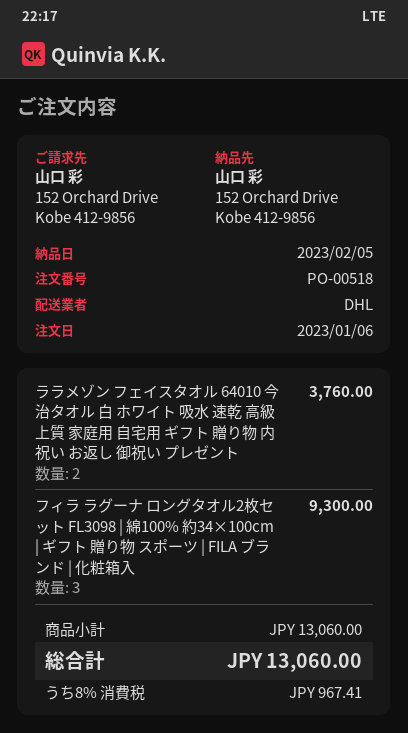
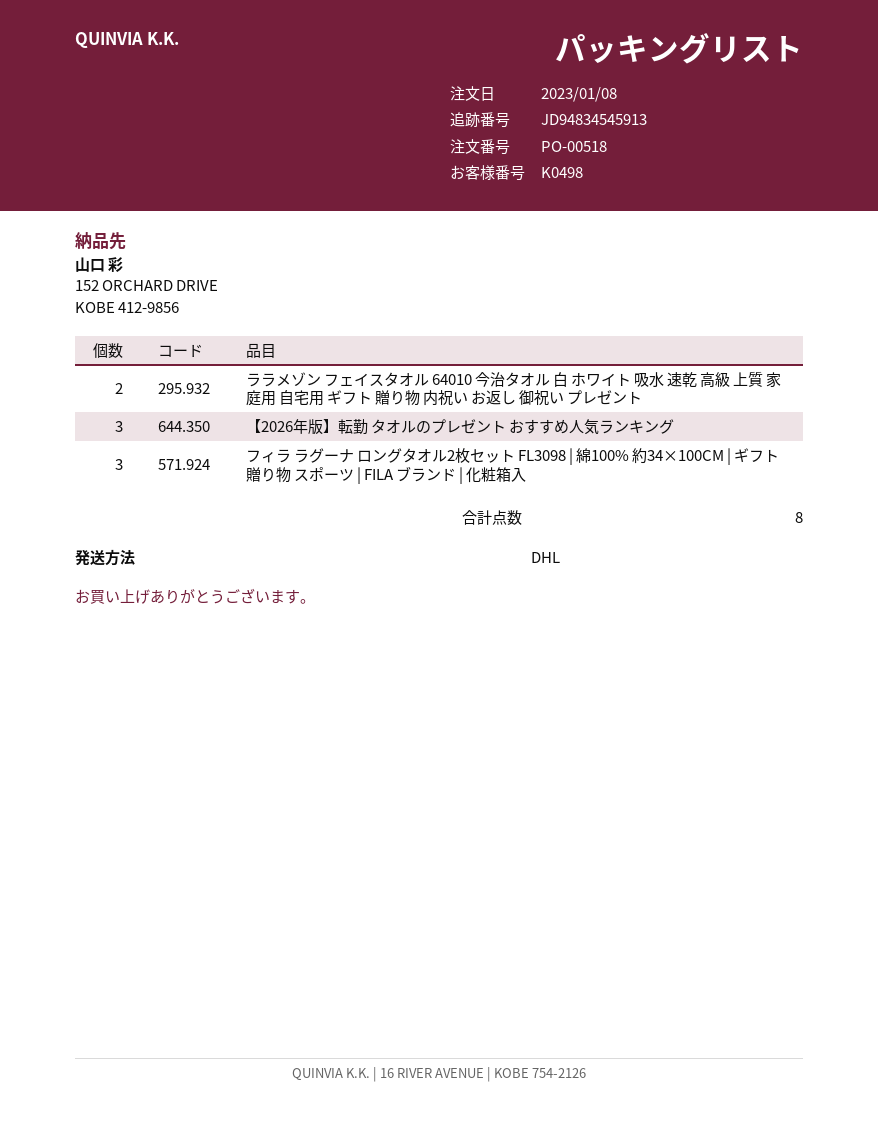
order date: 2023-01-06 -> 2023-01-08
【2026年版】転勤 タオルのプレゼント おすすめ人気ランキング: none -> 3

